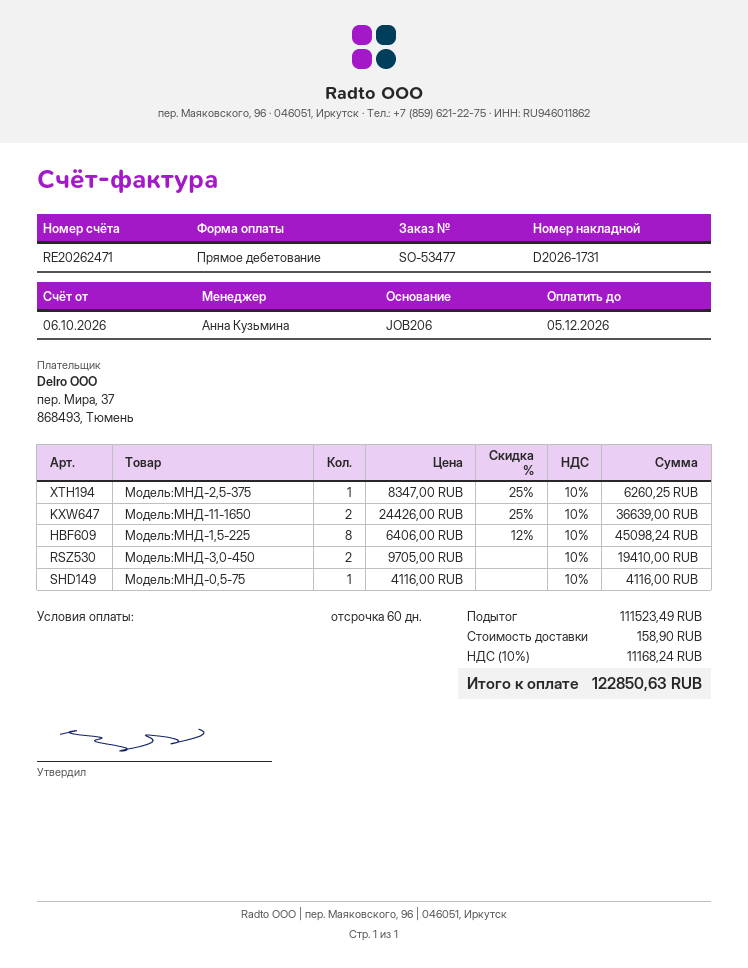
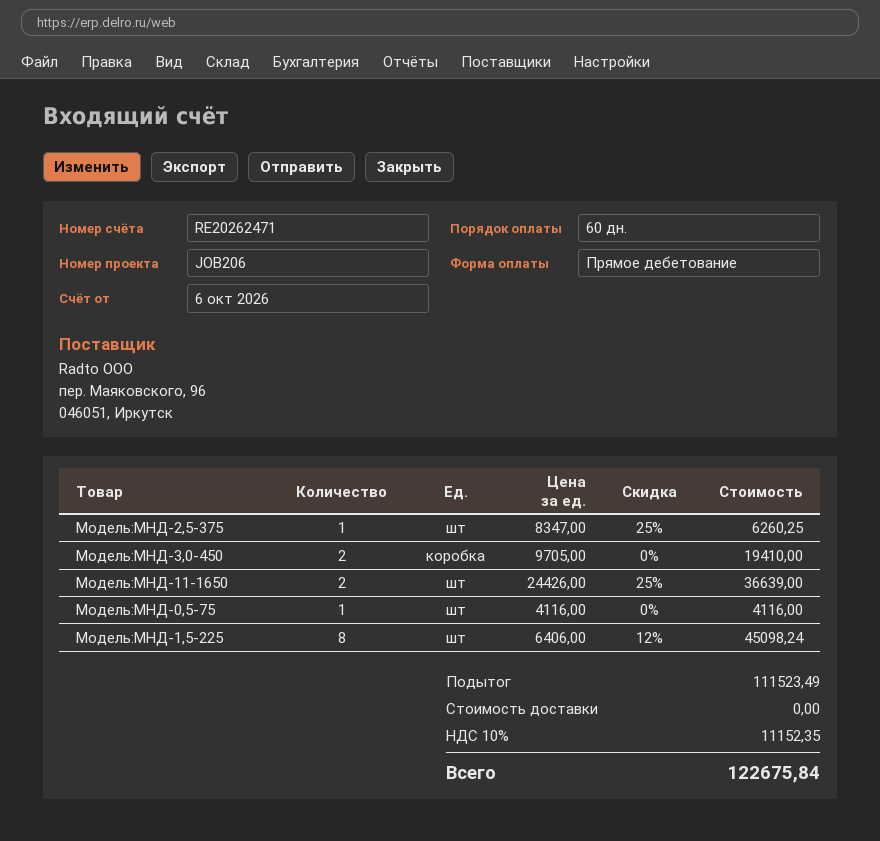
shipping: 158.90 -> 0.00
tax: 10% = 11168.24 -> 10% = 11152.35
total: 122850.63 -> 122675.84

